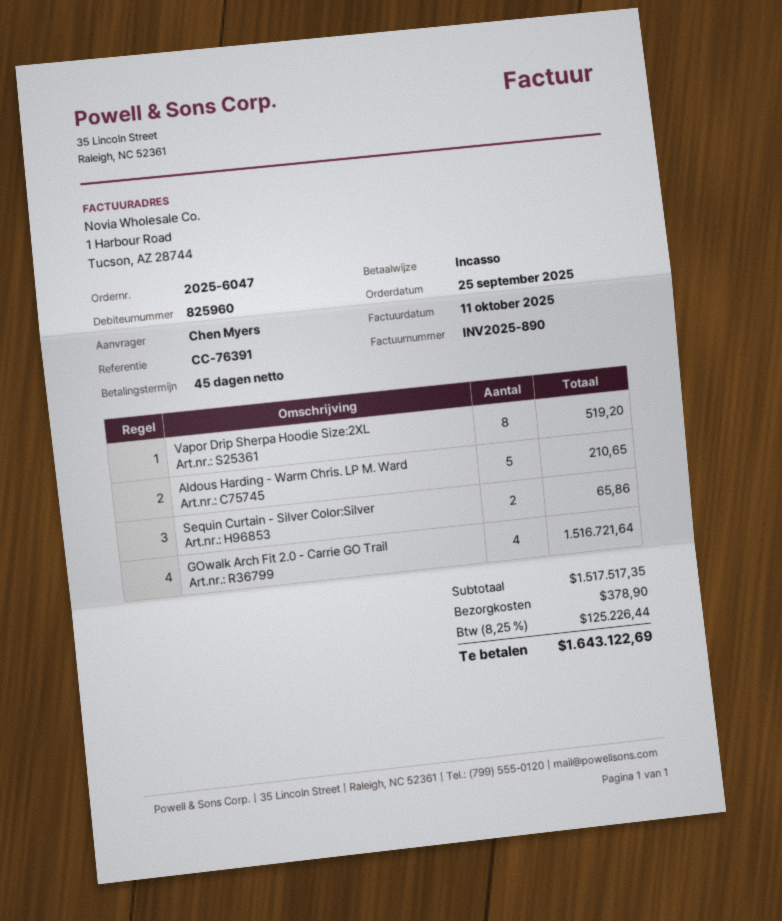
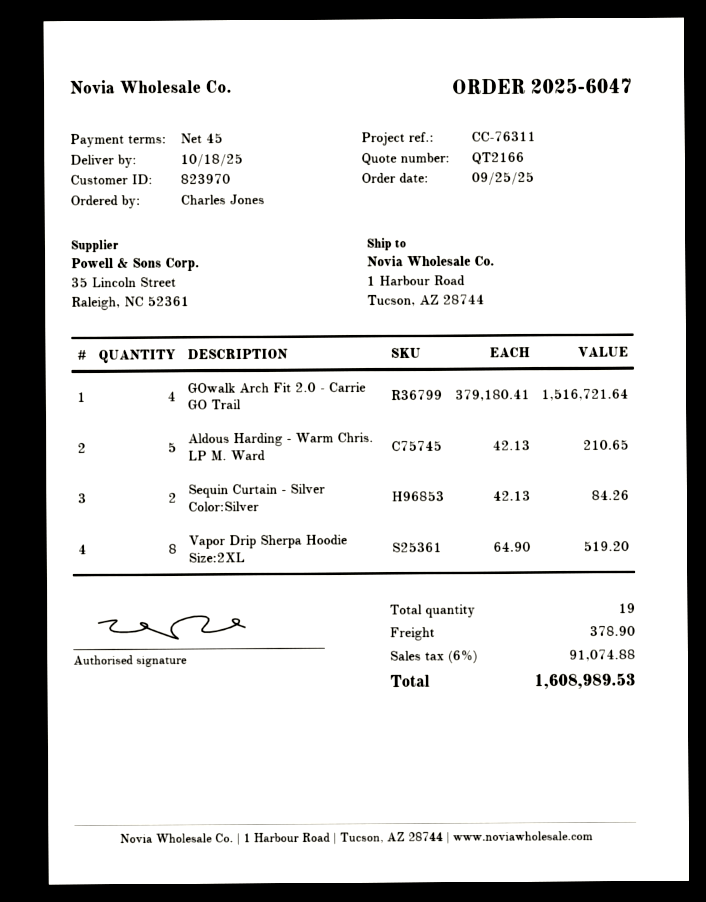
customer number: 825960 -> 823970
reference: CC-76391 -> CC-76311
ordered by: Chen Myers -> Charles Jones
Sequin Curtain - Silver Color:Silver: 2 for 65.86 -> 2 for 84.26
tax: 8.25% = 125226.44 -> 6% = 91074.88
total: 1643122.69 -> 1608989.53

